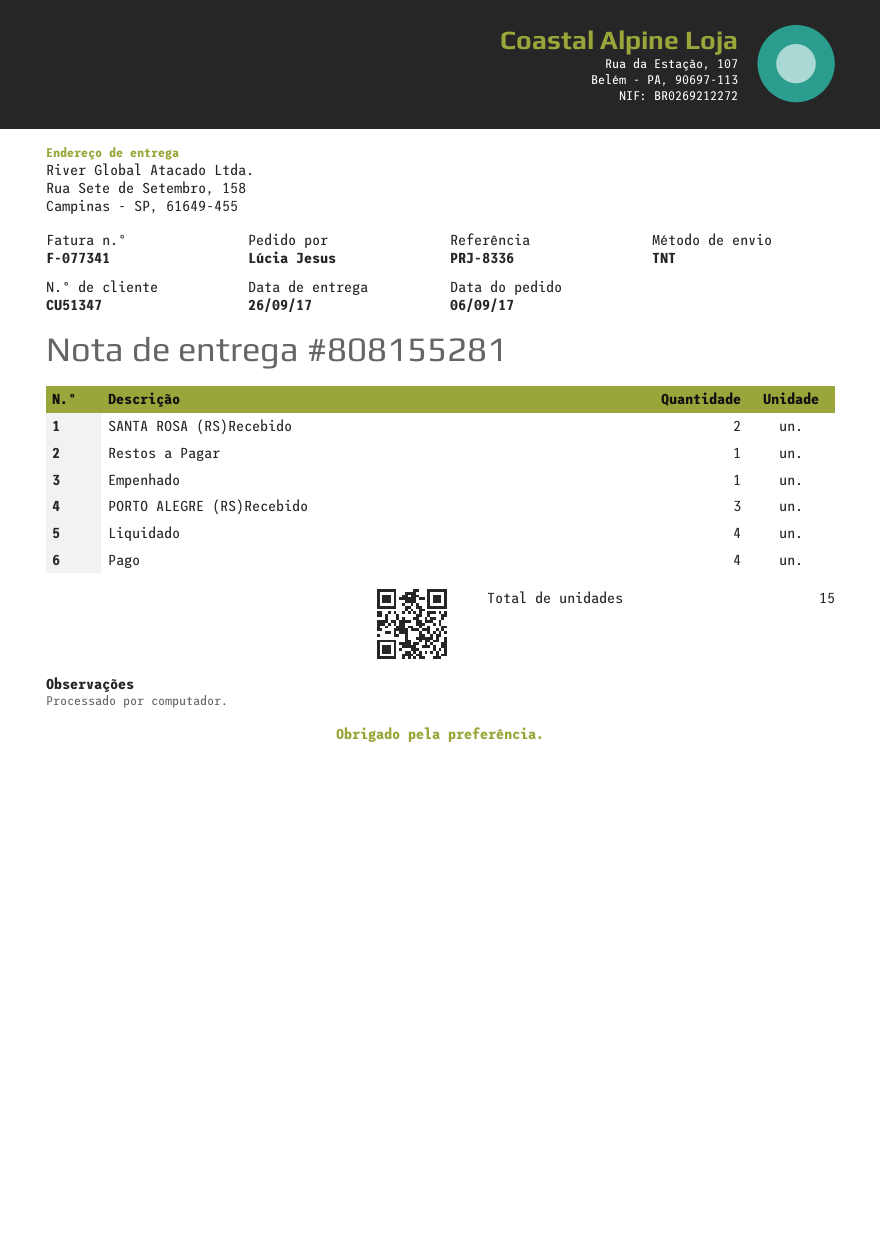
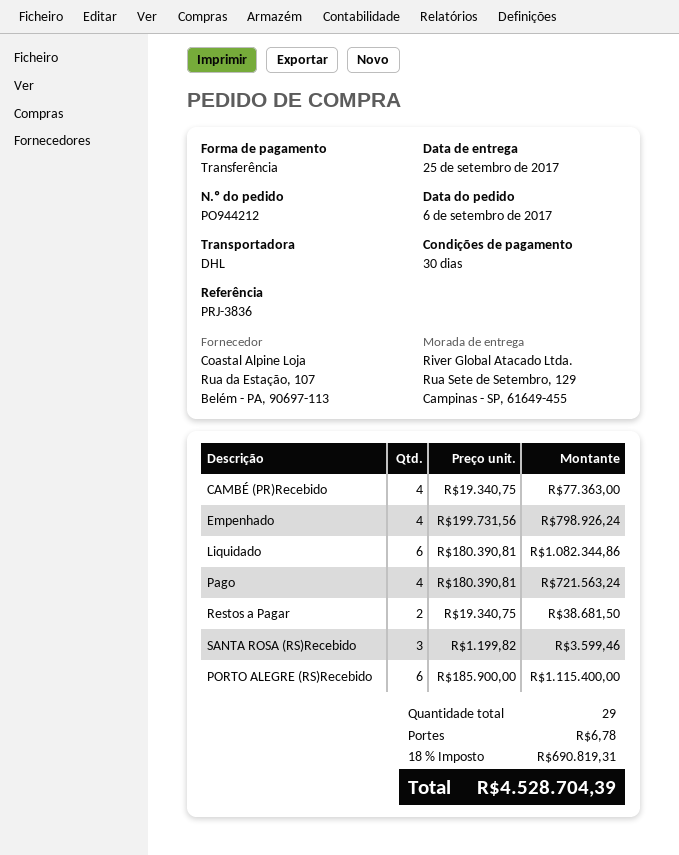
delivery date: 2017-09-26 -> 2017-09-25
reference: PRJ-8336 -> PRJ-3836
shipping method: TNT -> DHL
ship to: Rua Sete de Setembro, 158, Campinas - SP, 61649-455 -> Rua Sete de Setembro, 129, Campinas - SP, 61649-455
SANTA ROSA (RS)Recebido: 2 -> 3
Restos a Pagar: 1 -> 2
Empenhado: 1 -> 4
PORTO ALEGRE (RS)Recebido: 3 -> 6
Liquidado: 4 -> 6
CAMBÉ (PR)Recebido: none -> 4
total quantity: 15 -> 29

